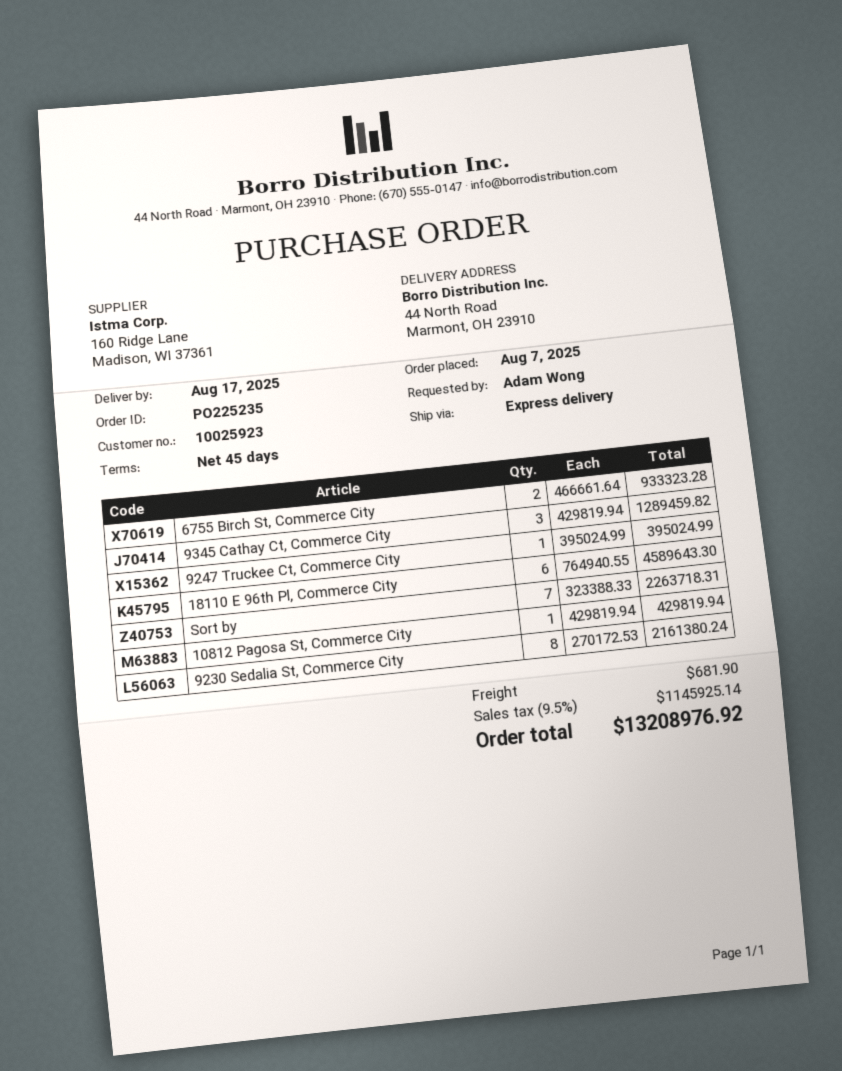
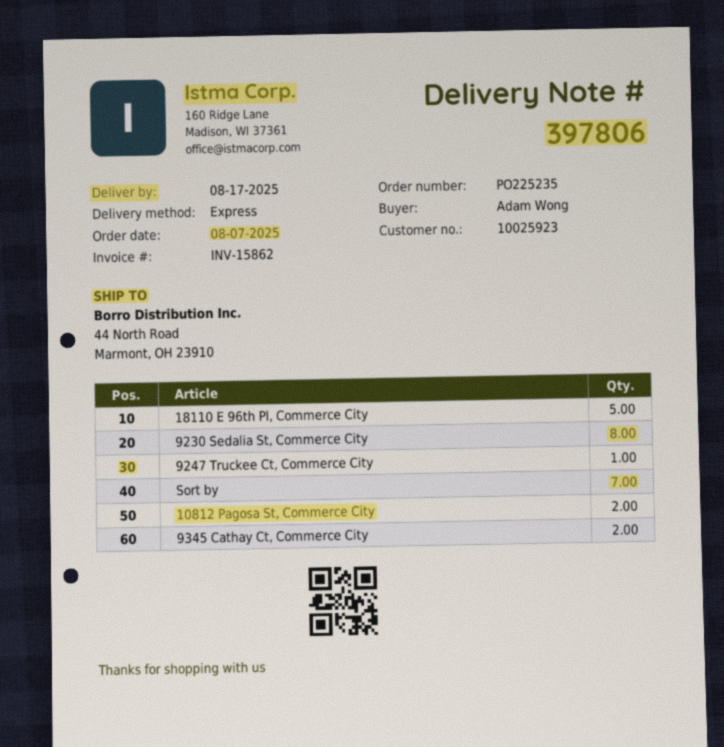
6755 Birch St, Commerce City: 2 -> none
9345 Cathay Ct, Commerce City: 3 -> 2
18110 E 96th Pl, Commerce City: 6 -> 5
10812 Pagosa St, Commerce City: 1 -> 2

